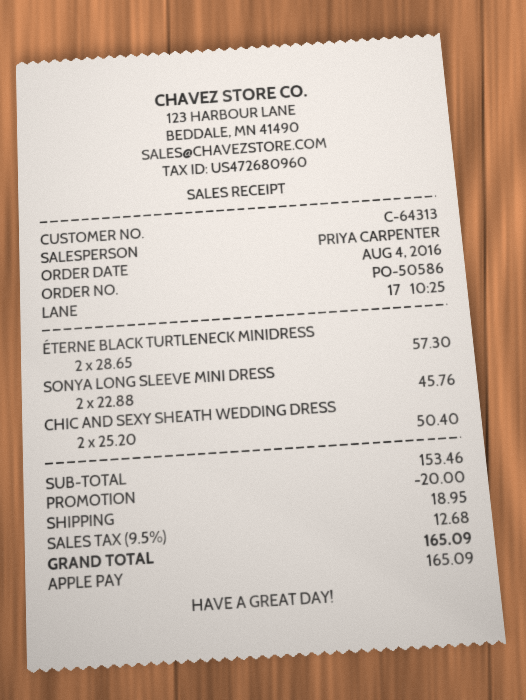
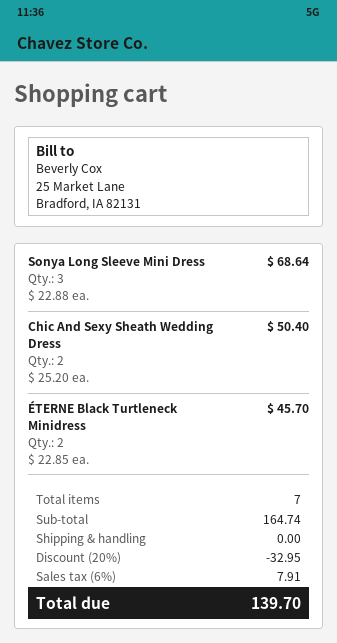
ÉTERNE BLACK TURTLENECK MINIDRESS: 2 x 28.65 = 57.30 -> 2 x 22.85 = 45.70
SONYA LONG SLEEVE MINI DRESS: 2 x 22.88 = 45.76 -> 3 x 22.88 = 68.64
subtotal: 153.46 -> 164.74
discount: 20.00 -> 32.95
shipping: 18.95 -> 0.00
tax: 9.5% = 12.68 -> 6% = 7.91
total: 165.09 -> 139.70

